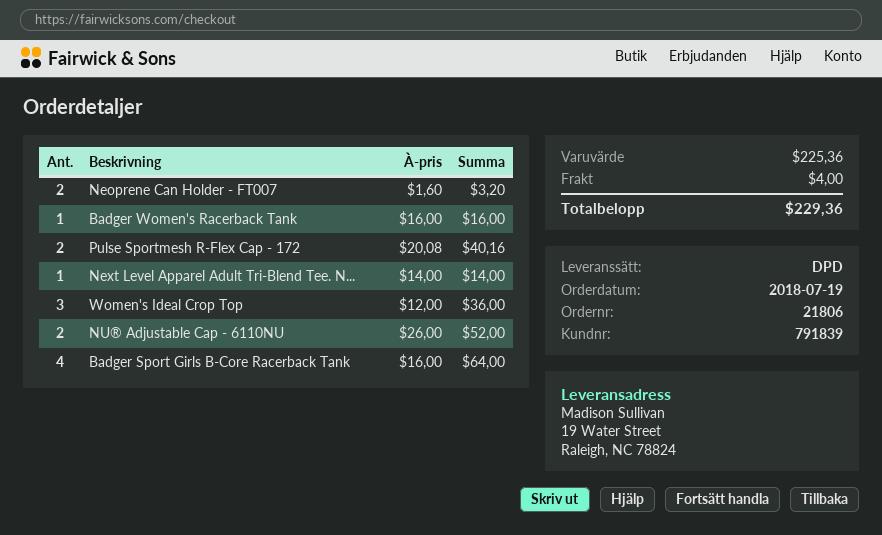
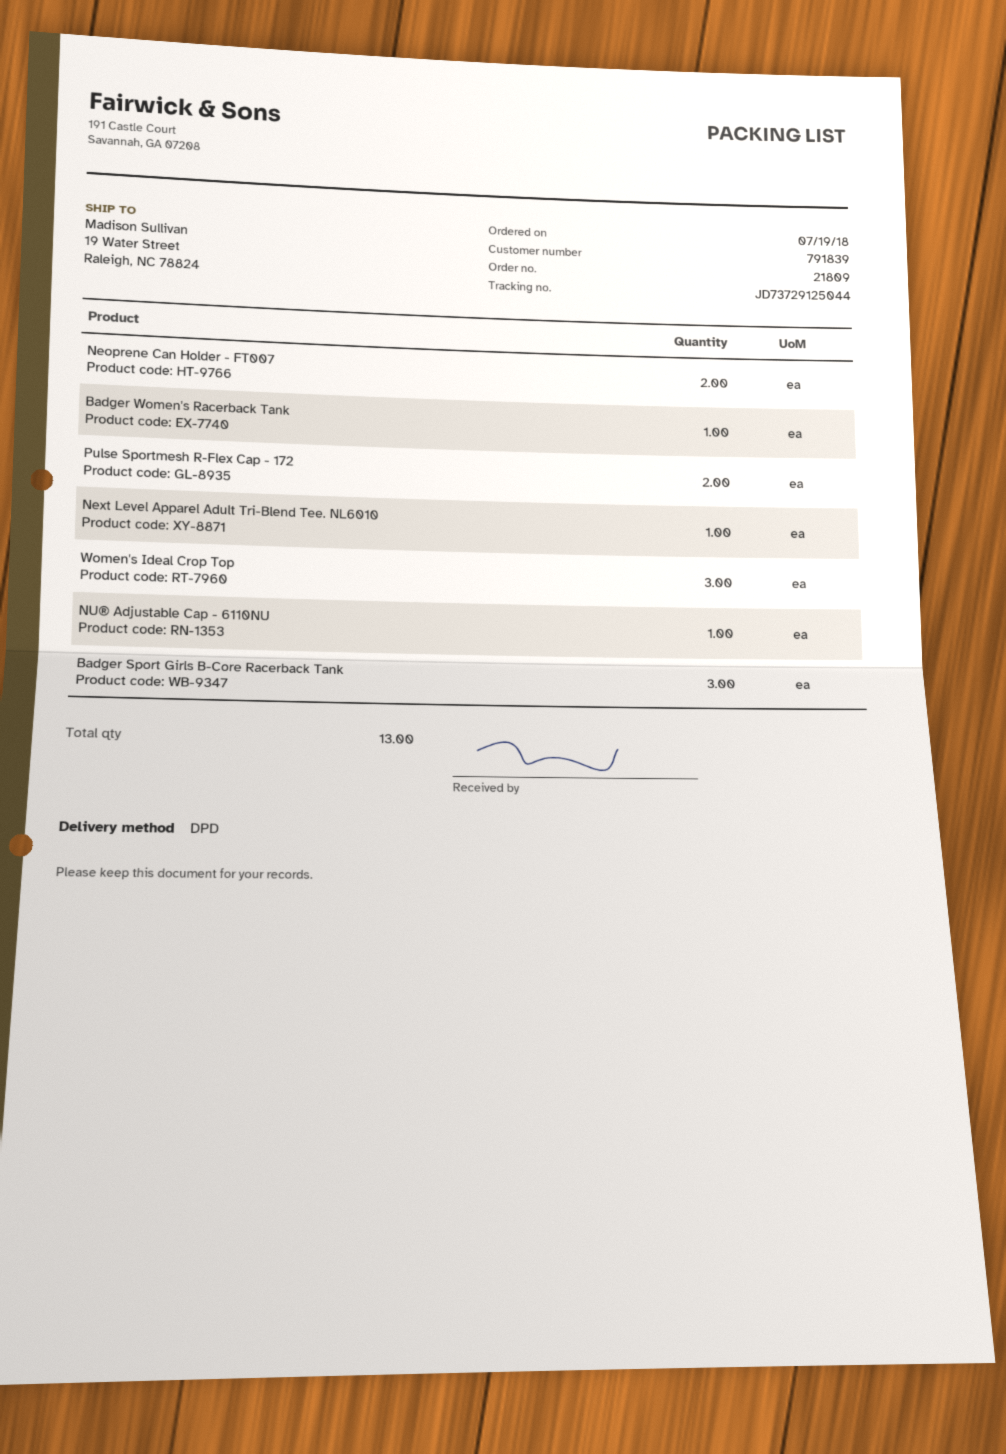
order number: 21806 -> 21809
NU® Adjustable Cap - 6110NU: 2 -> 1
Badger Sport Girls B-Core Racerback Tank: 4 -> 3

